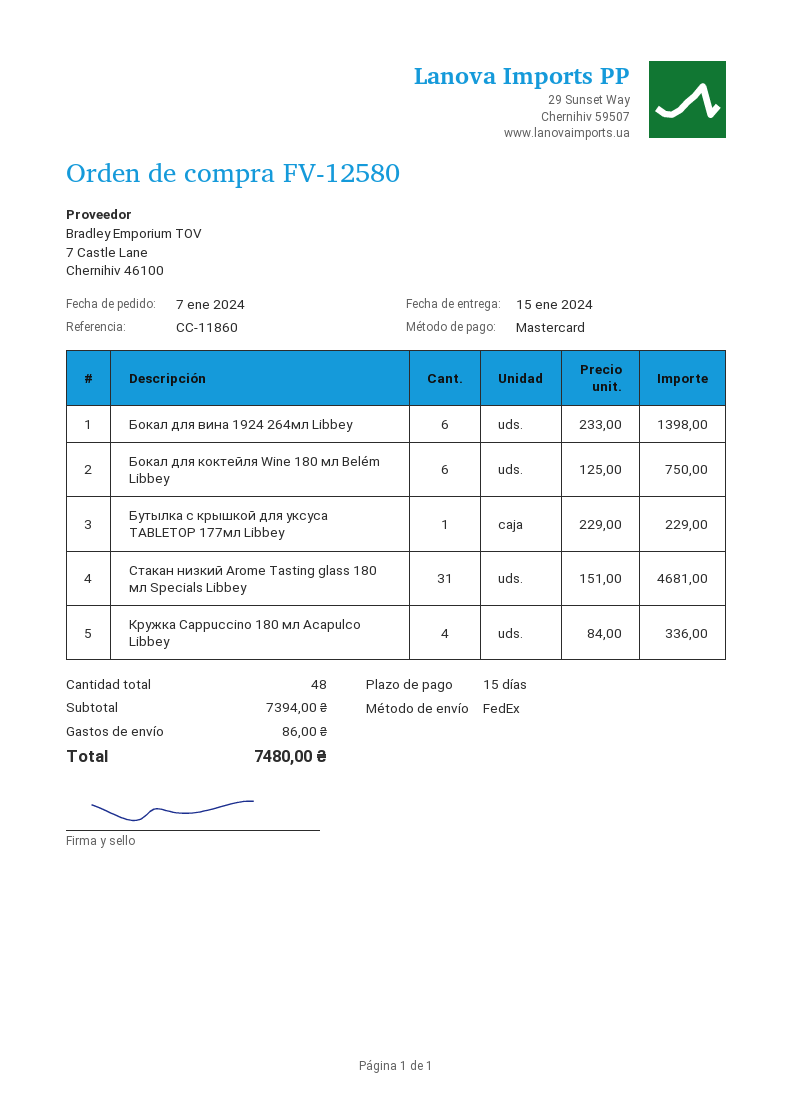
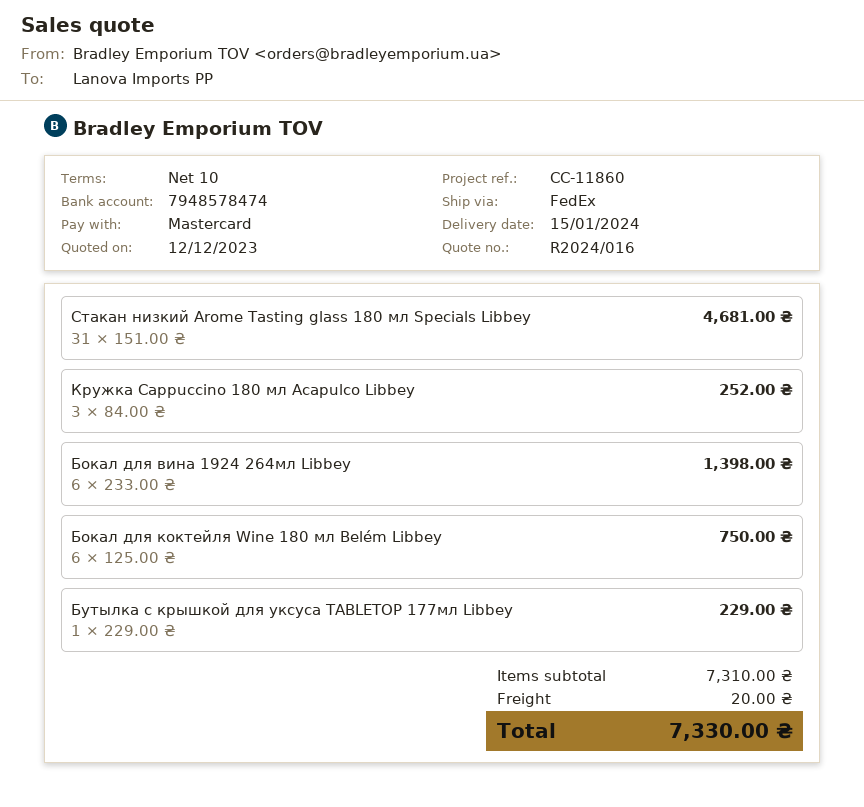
payment terms: 15 days -> 10 days
Кружка Cappuccino 180 мл Acapulco Libbey: 4 x 84.00 = 336.00 -> 3 x 84.00 = 252.00
subtotal: 7394.00 -> 7310.00
shipping: 86.00 -> 20.00
total: 7480.00 -> 7330.00

